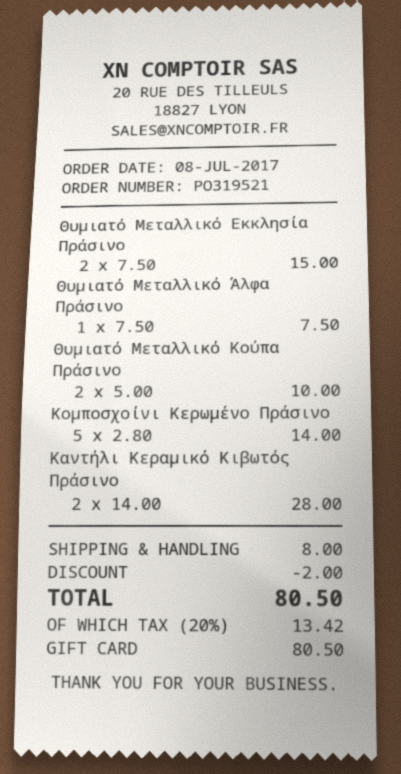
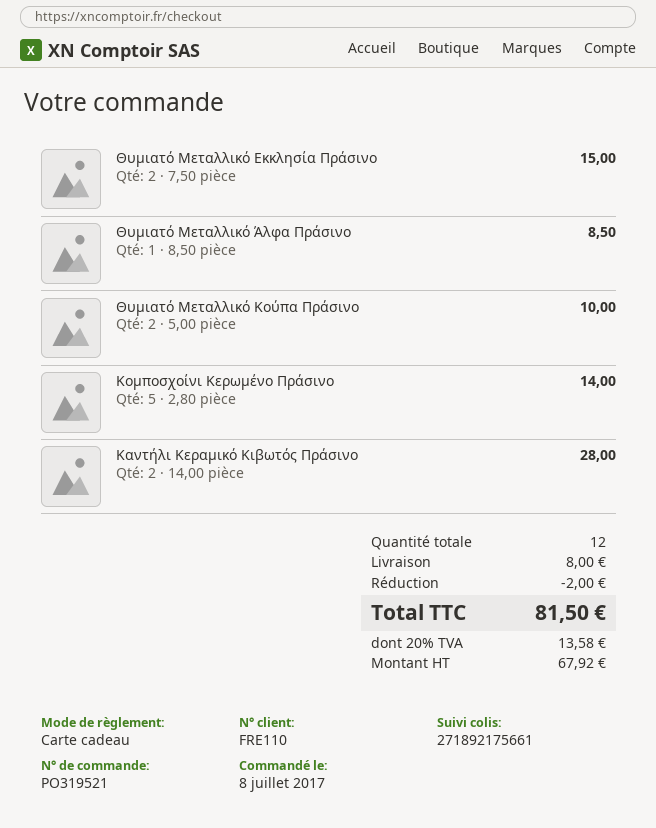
Θυμιατό Μεταλλικό Άλφα Πράσινο: 1 x 7.50 = 7.50 -> 1 x 8.50 = 8.50
tax: 20% = 13.42 -> 20% = 13.58
total: 80.50 -> 81.50

